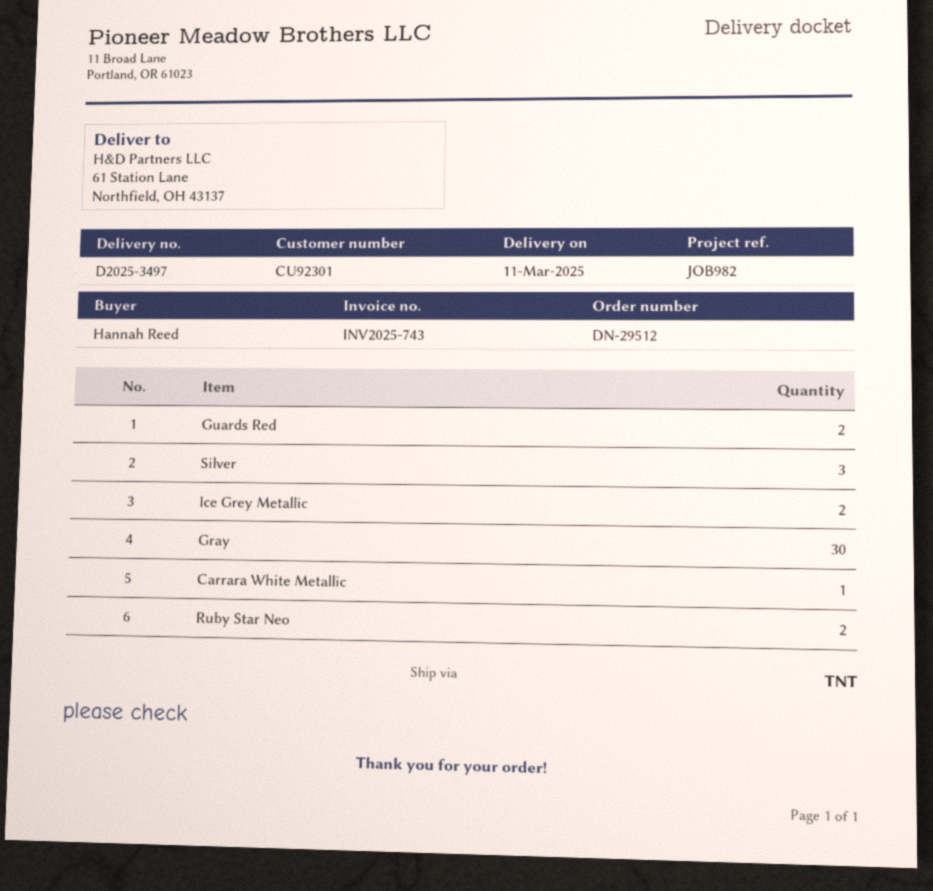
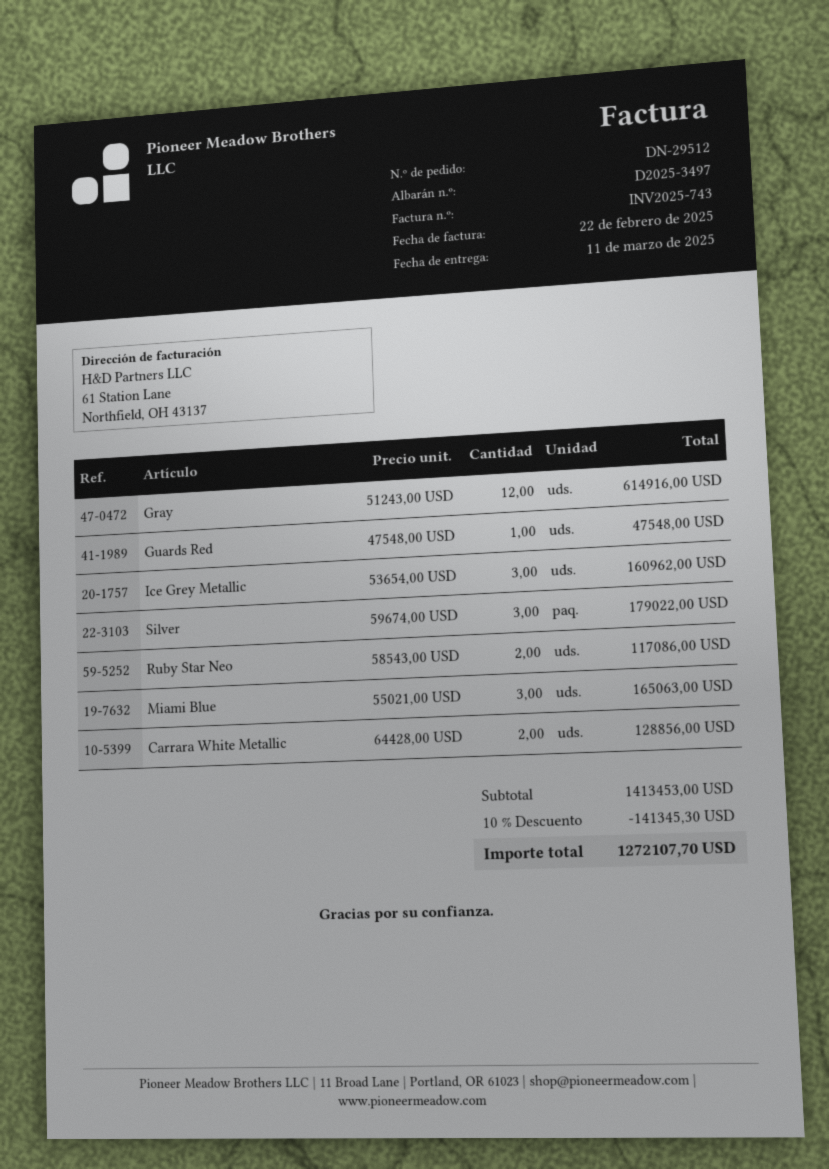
Guards Red: 2 -> 1
Ice Grey Metallic: 2 -> 3
Gray: 30 -> 12
Carrara White Metallic: 1 -> 2
Miami Blue: none -> 3

